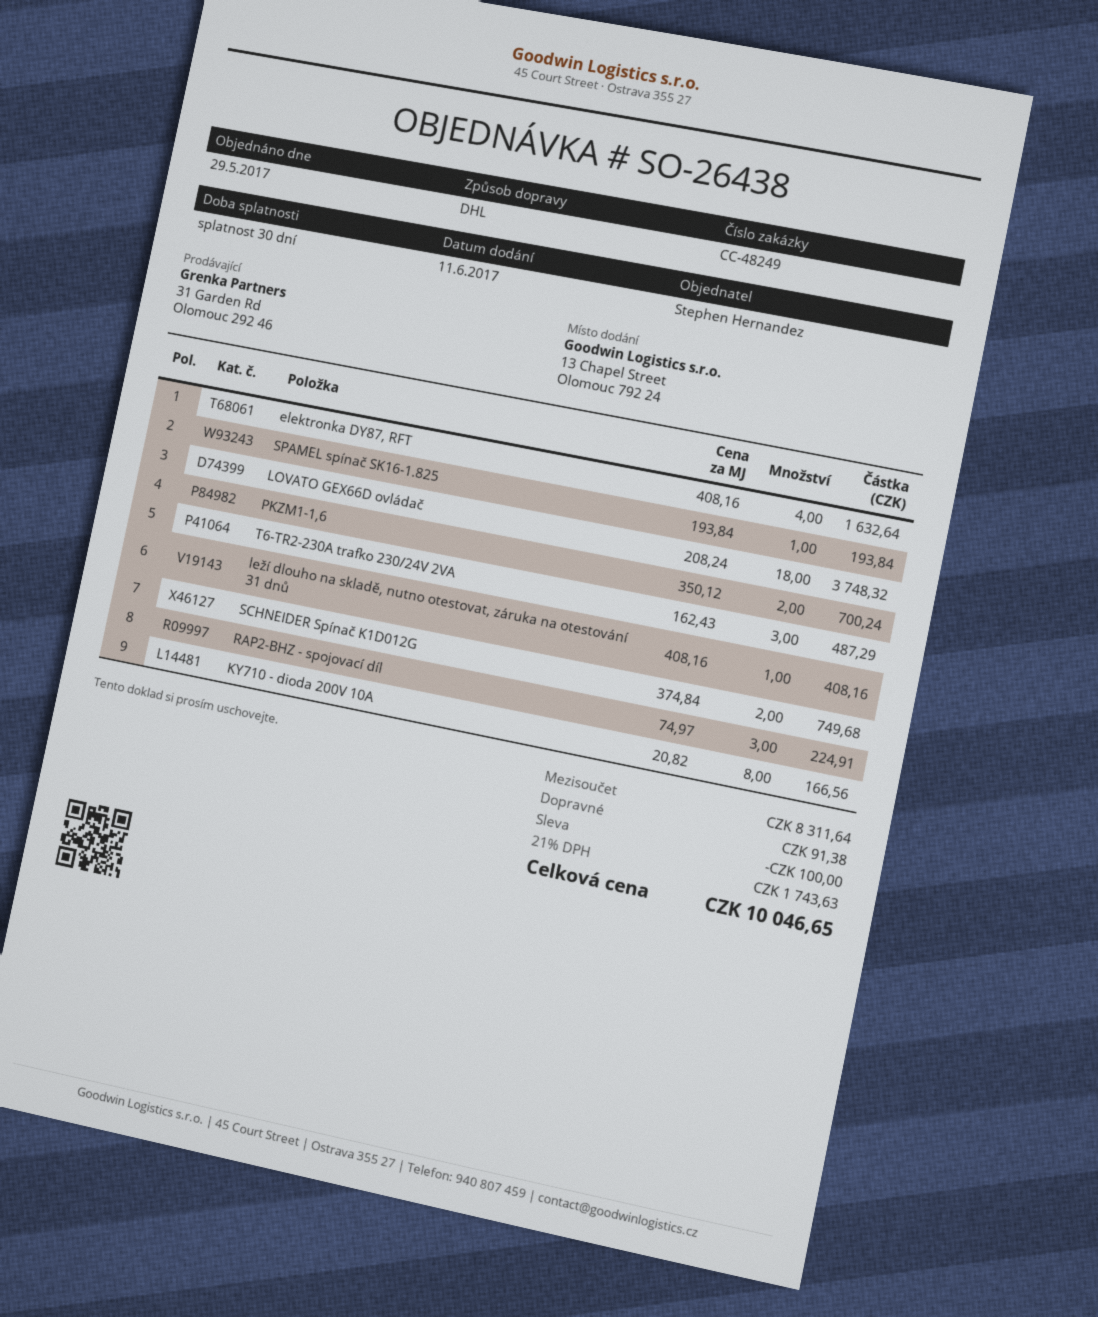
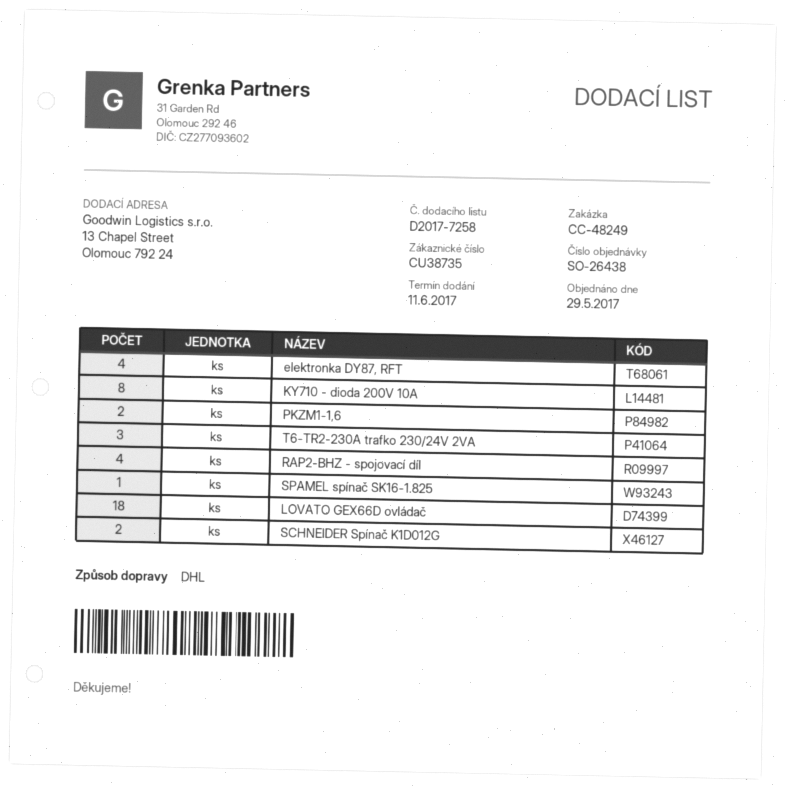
leží dlouho na skladě, nutno otestovat, záruka na otestování 31 dnů: 1 -> none
RAP2-BHZ - spojovací díl: 3 -> 4

